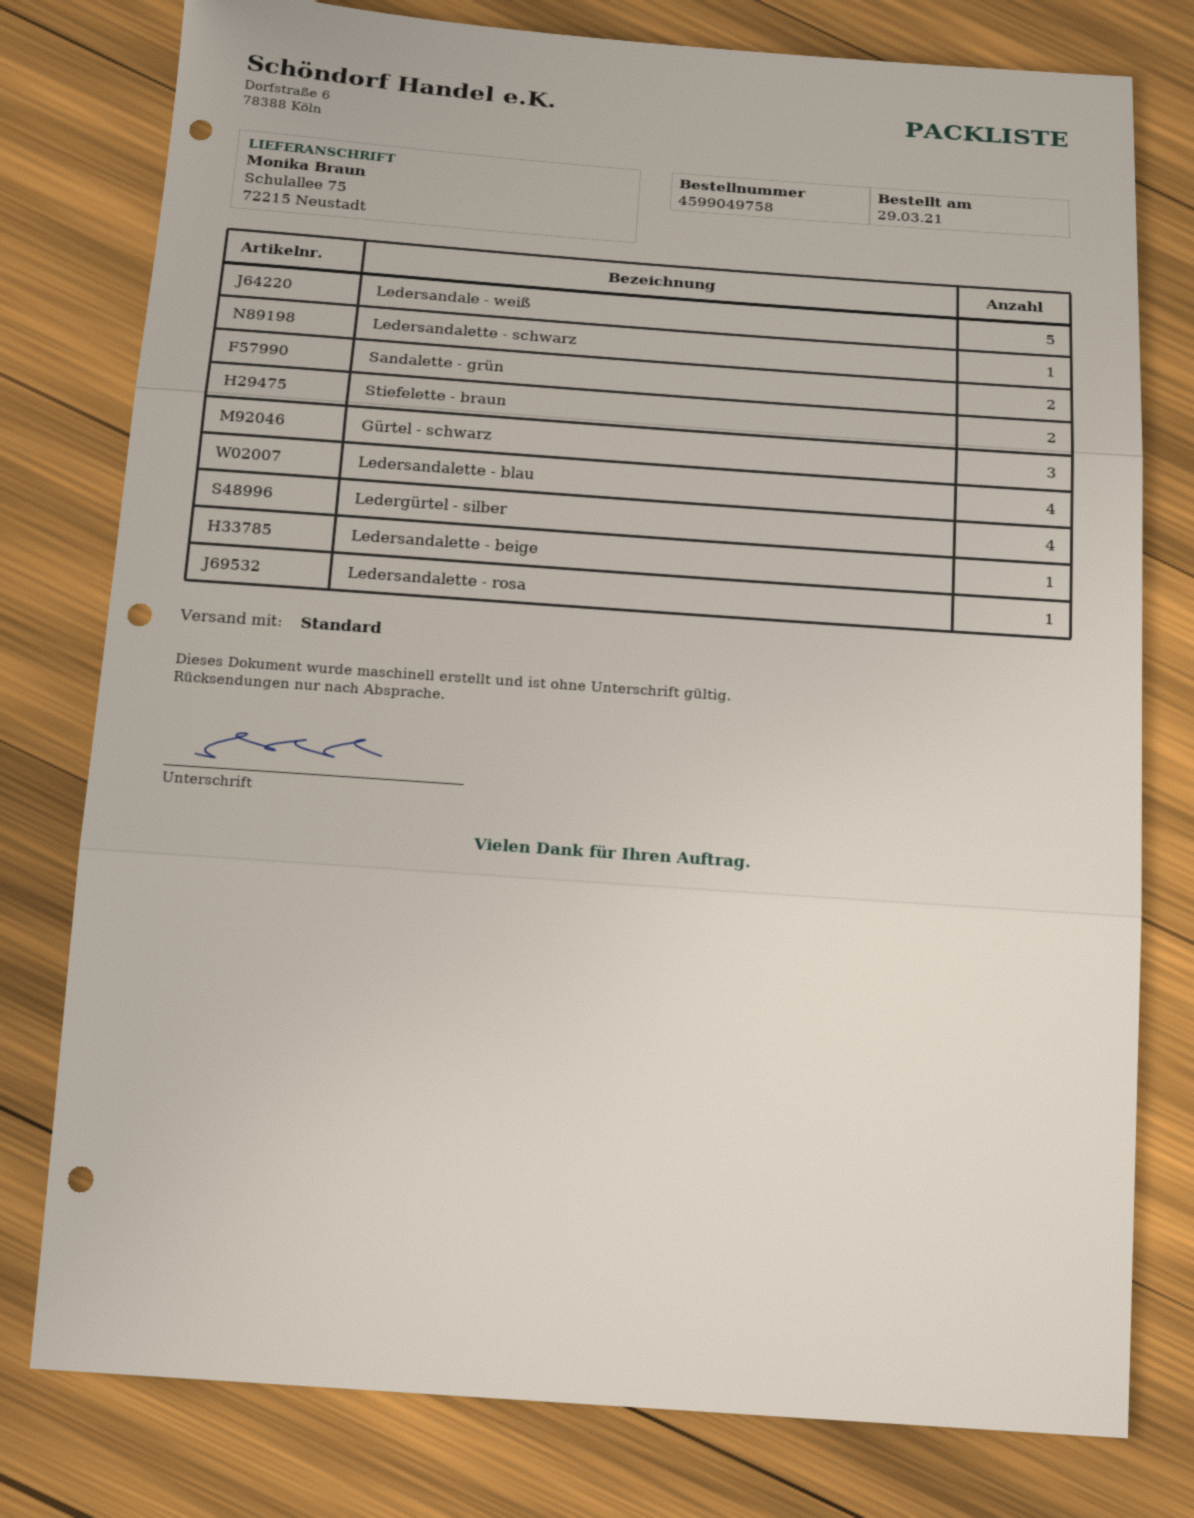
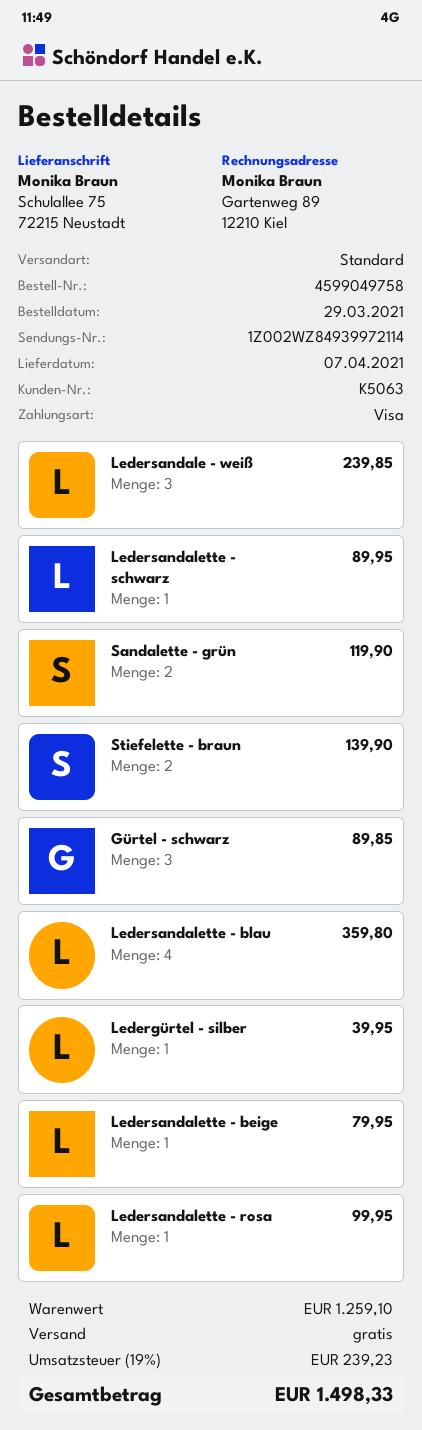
Ledersandale - weiß: 5 -> 3
Ledergürtel - silber: 4 -> 1

